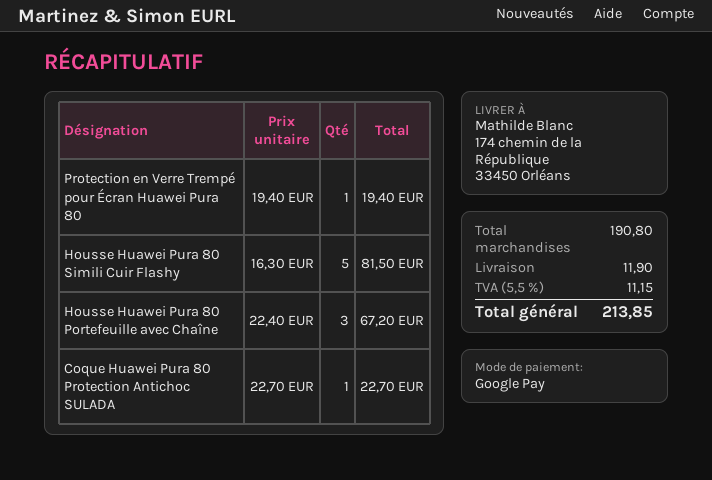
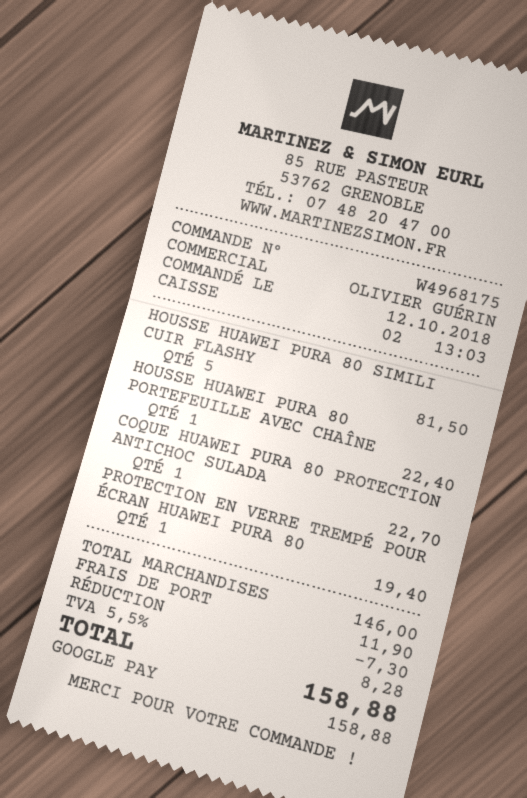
Housse Huawei Pura 80 Portefeuille avec Chaîne: 3 for 67.20 -> 1 for 22.40
subtotal: 190.80 -> 146.00
discount: none -> 7.30
tax: 5.5% = 11.15 -> 5.5% = 8.28
total: 213.85 -> 158.88

